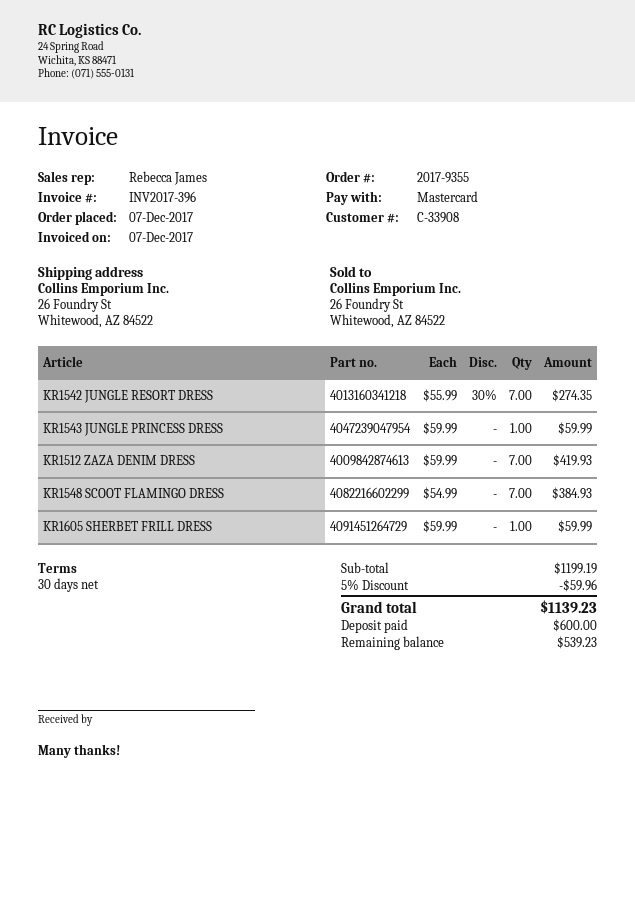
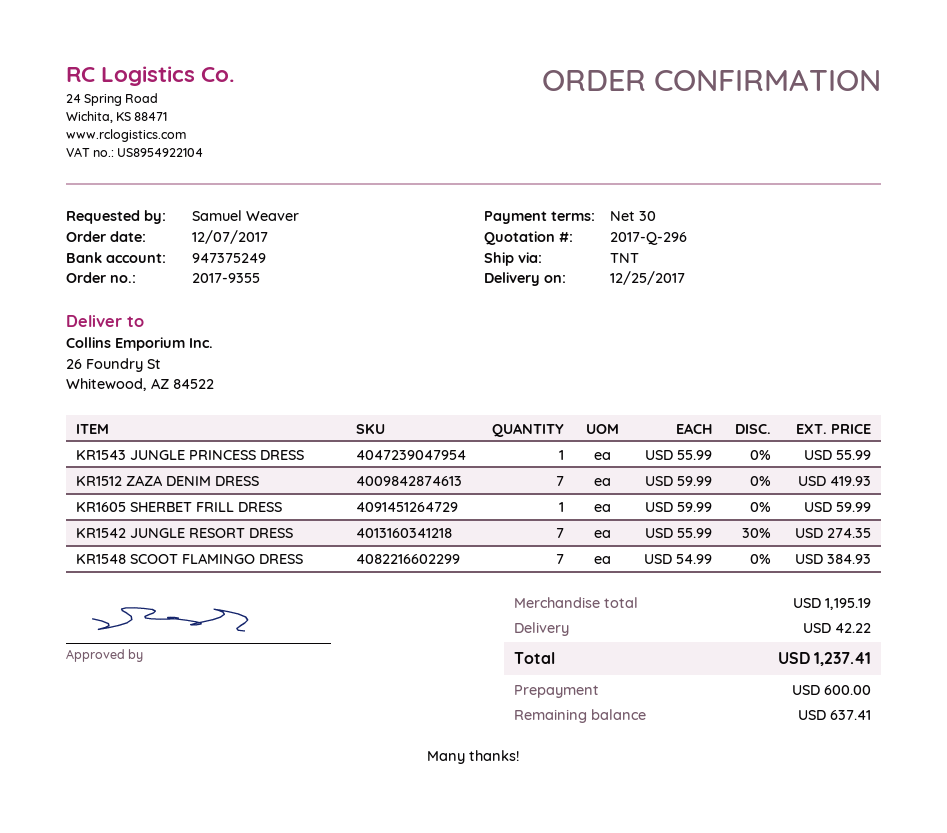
KR1543 JUNGLE PRINCESS DRESS: 1 x 59.99 = 59.99 -> 1 x 55.99 = 55.99
subtotal: 1199.19 -> 1195.19
discount: 5% = 59.96 -> none
shipping: none -> 42.22
total: 1139.23 -> 1237.41
balance: 539.23 -> 637.41

